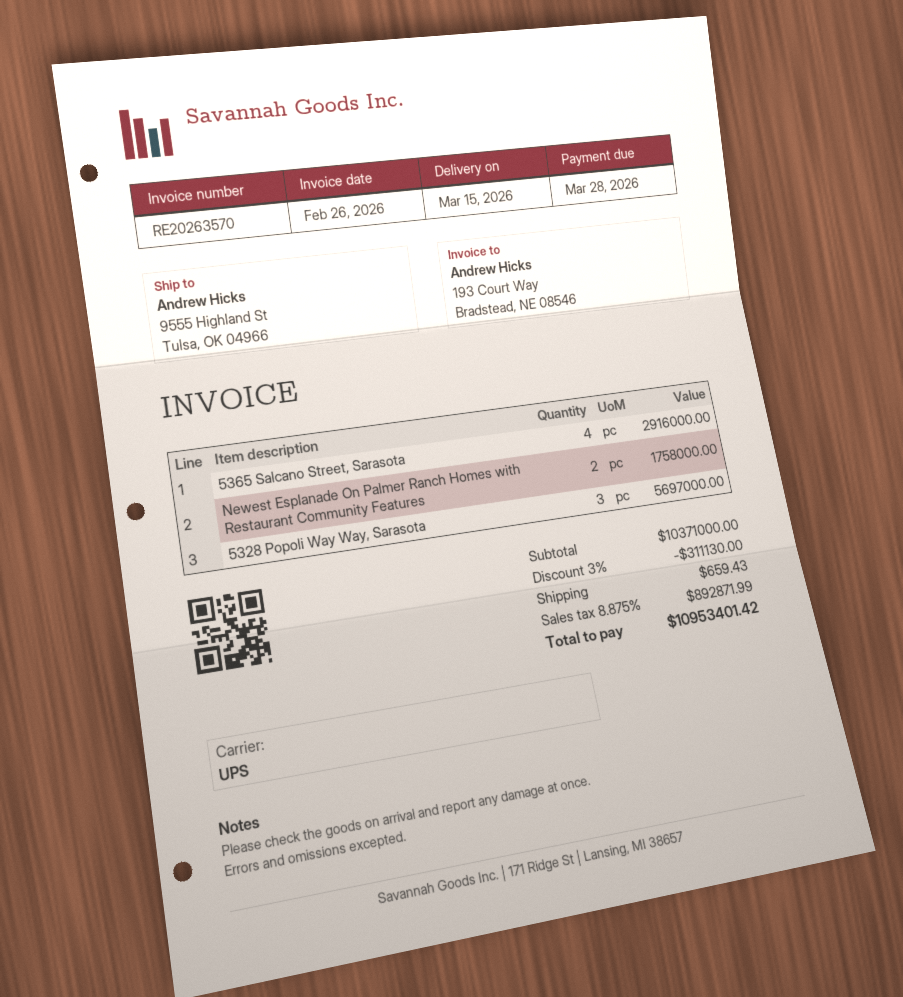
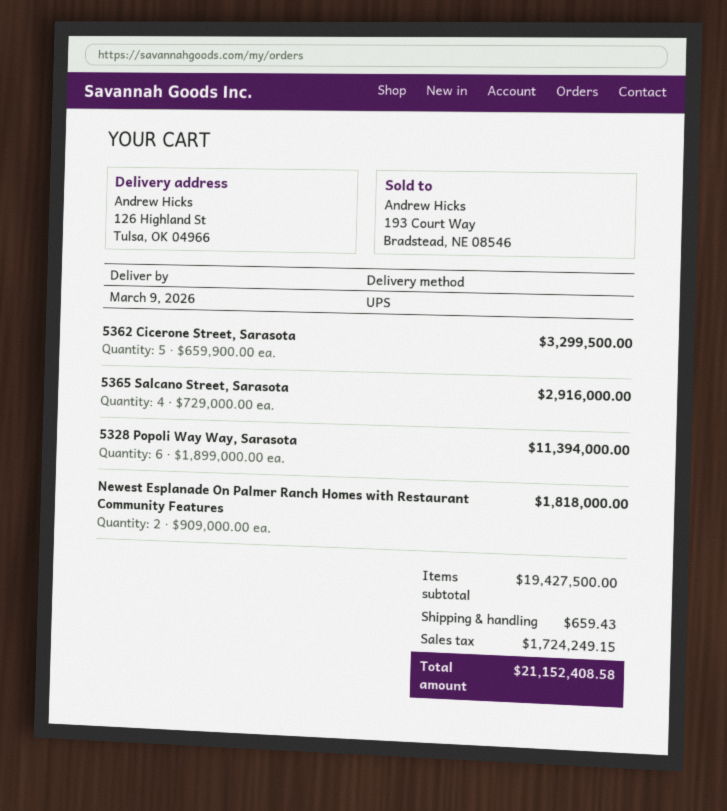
delivery date: 2026-03-15 -> 2026-03-09
ship to: 9555 Highland St, Tulsa, OK 04966 -> 126 Highland St, Tulsa, OK 04966
Newest Esplanade On Palmer Ranch Homes with Restaurant Community Features: 2 for 1758000.00 -> 2 for 1818000.00
5328 Popoli Way Way, Sarasota: 3 for 5697000.00 -> 6 for 11394000.00
5362 Cicerone Street, Sarasota: none -> 5 for 3299500.00
subtotal: 10371000.00 -> 19427500.00
discount: 3% = 311130.00 -> none
tax: 892871.99 -> 1724249.15
total: 10953401.42 -> 21152408.58

